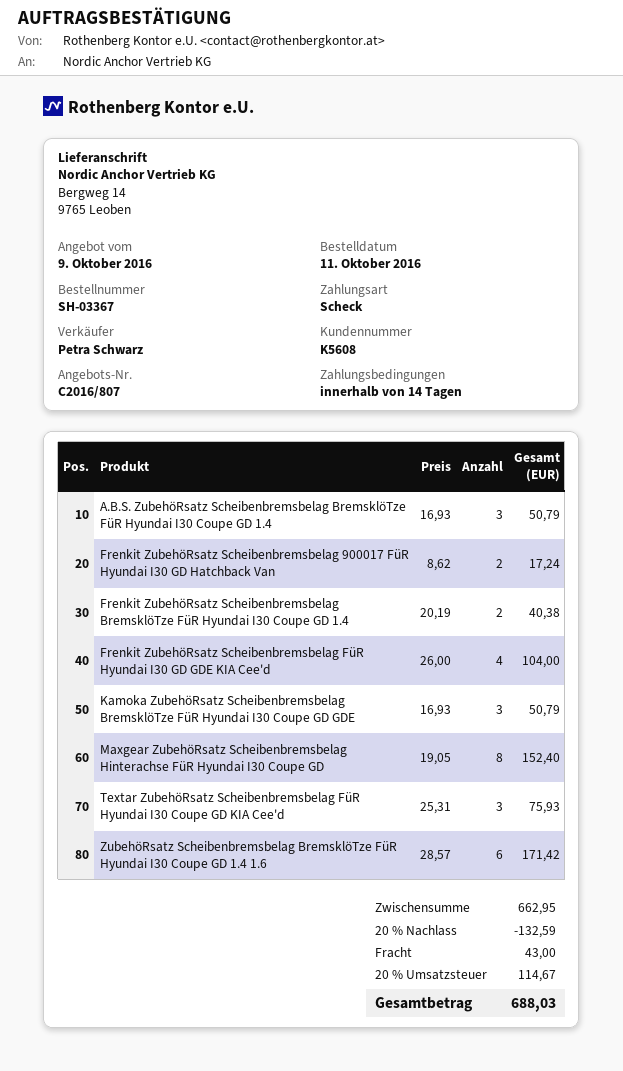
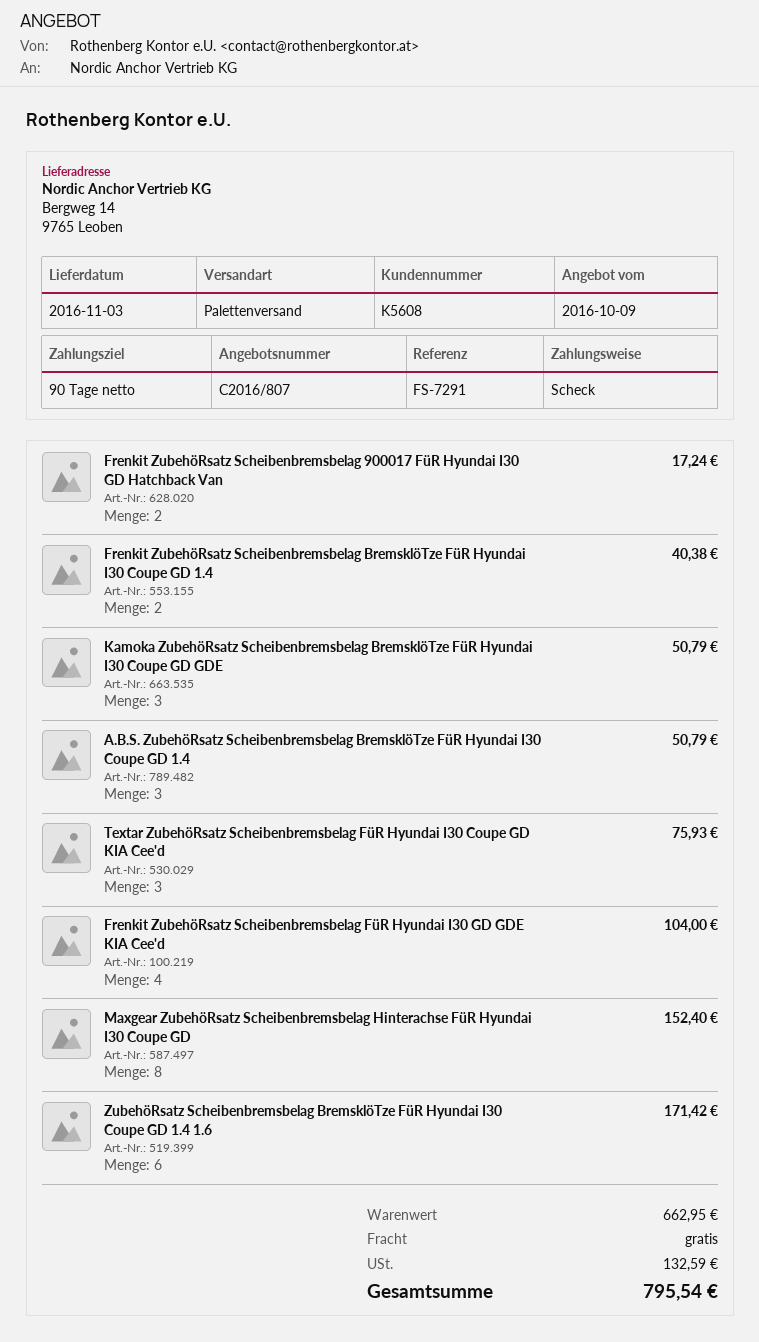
payment terms: 14 days -> 90 days
discount: 20% = 132.59 -> none
shipping: 43.00 -> 0.00
tax: 114.67 -> 132.59
total: 688.03 -> 795.54

